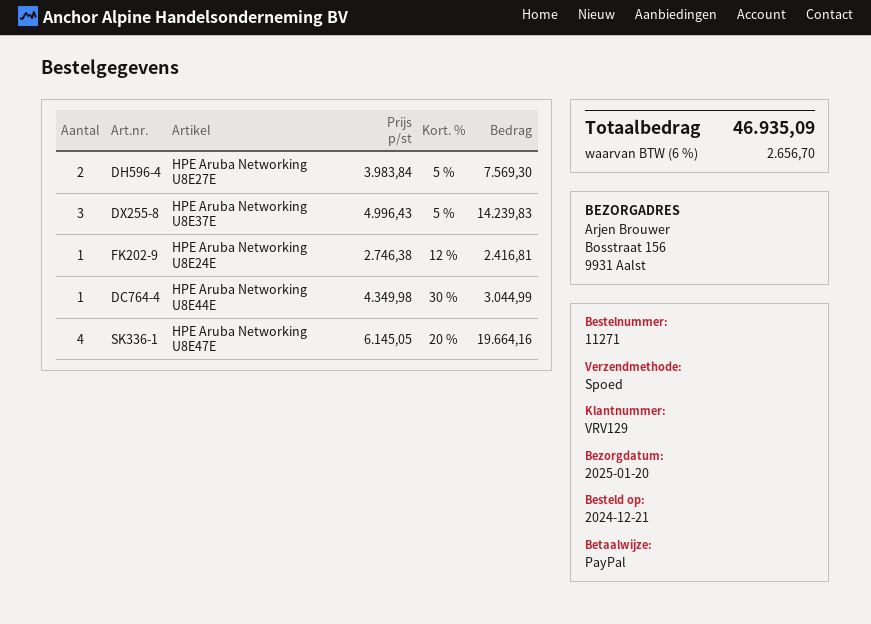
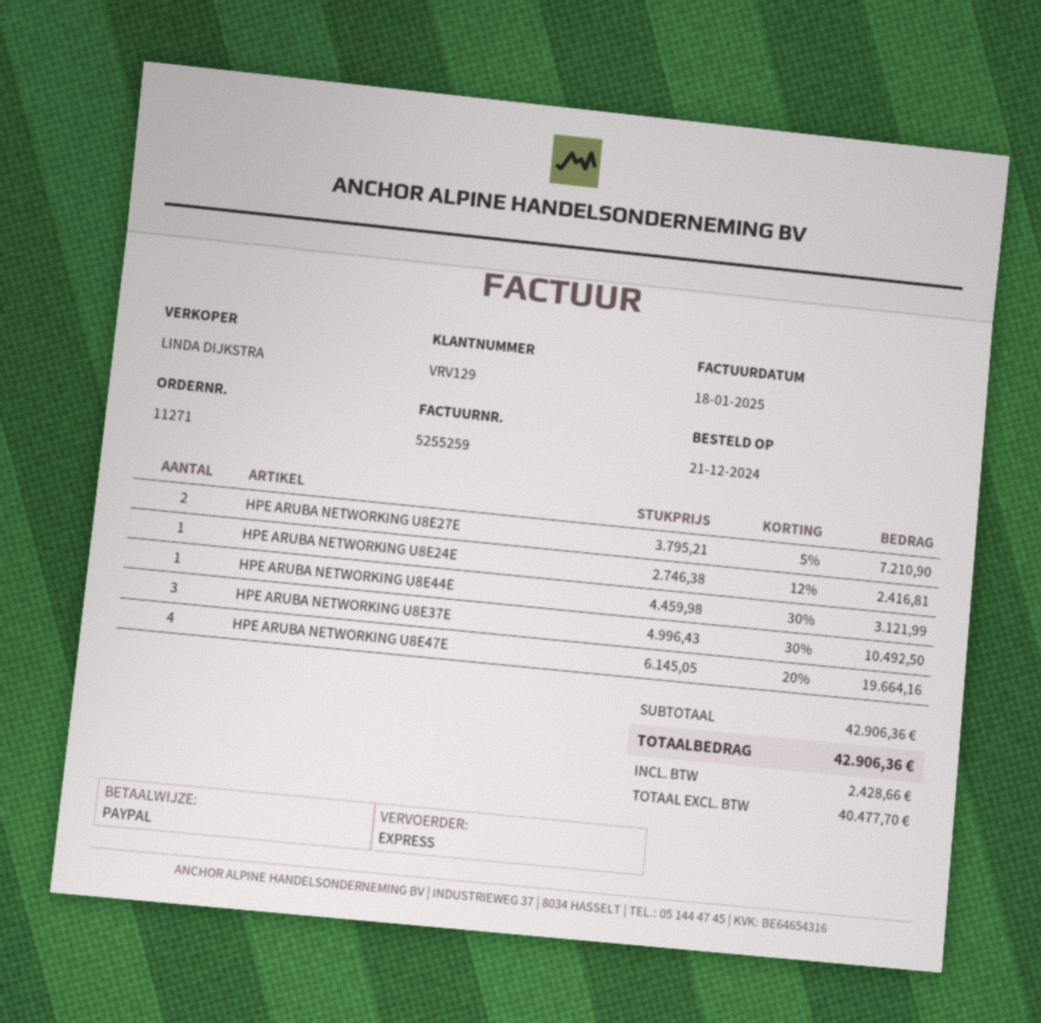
HPE Aruba Networking U8E27E: 2 x 3983.84 - 5% = 7569.30 -> 2 x 3795.21 - 5% = 7210.90
HPE Aruba Networking U8E37E: 3 x 4996.43 - 5% = 14239.83 -> 3 x 4996.43 - 30% = 10492.50
HPE Aruba Networking U8E44E: 1 x 4349.98 - 30% = 3044.99 -> 1 x 4459.98 - 30% = 3121.99
tax: 2656.70 -> 2428.66
total: 46935.09 -> 42906.36

